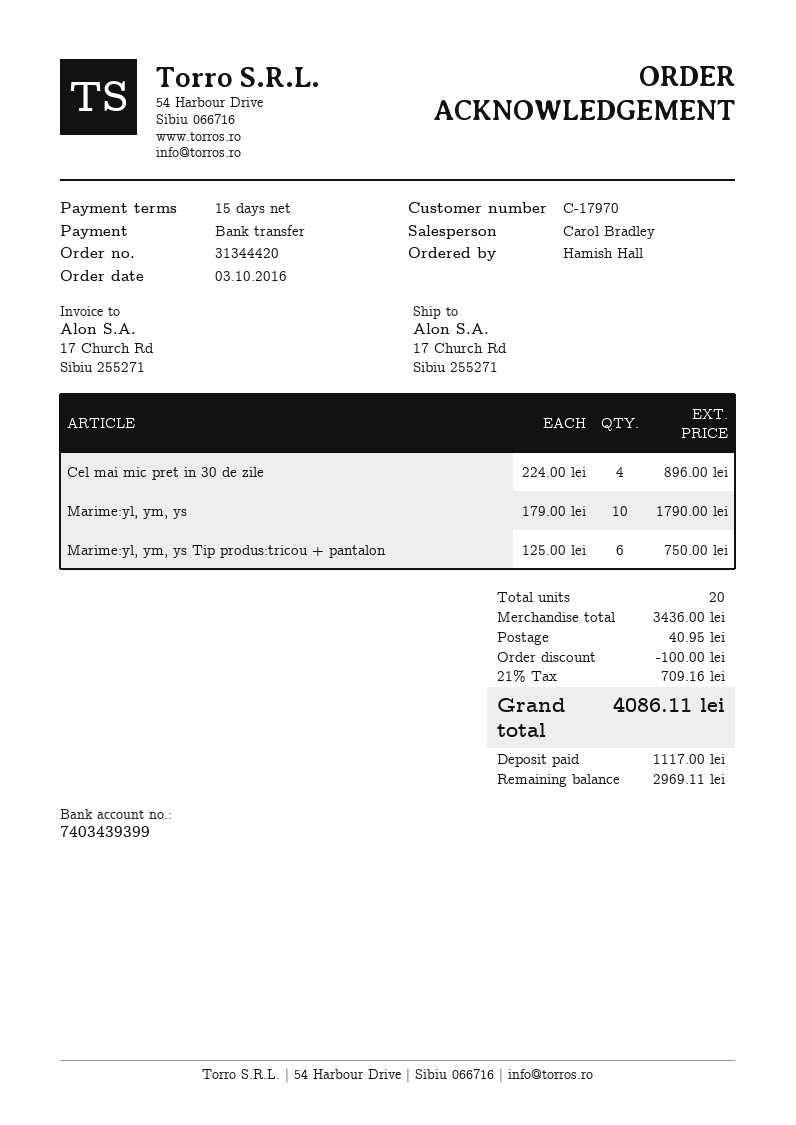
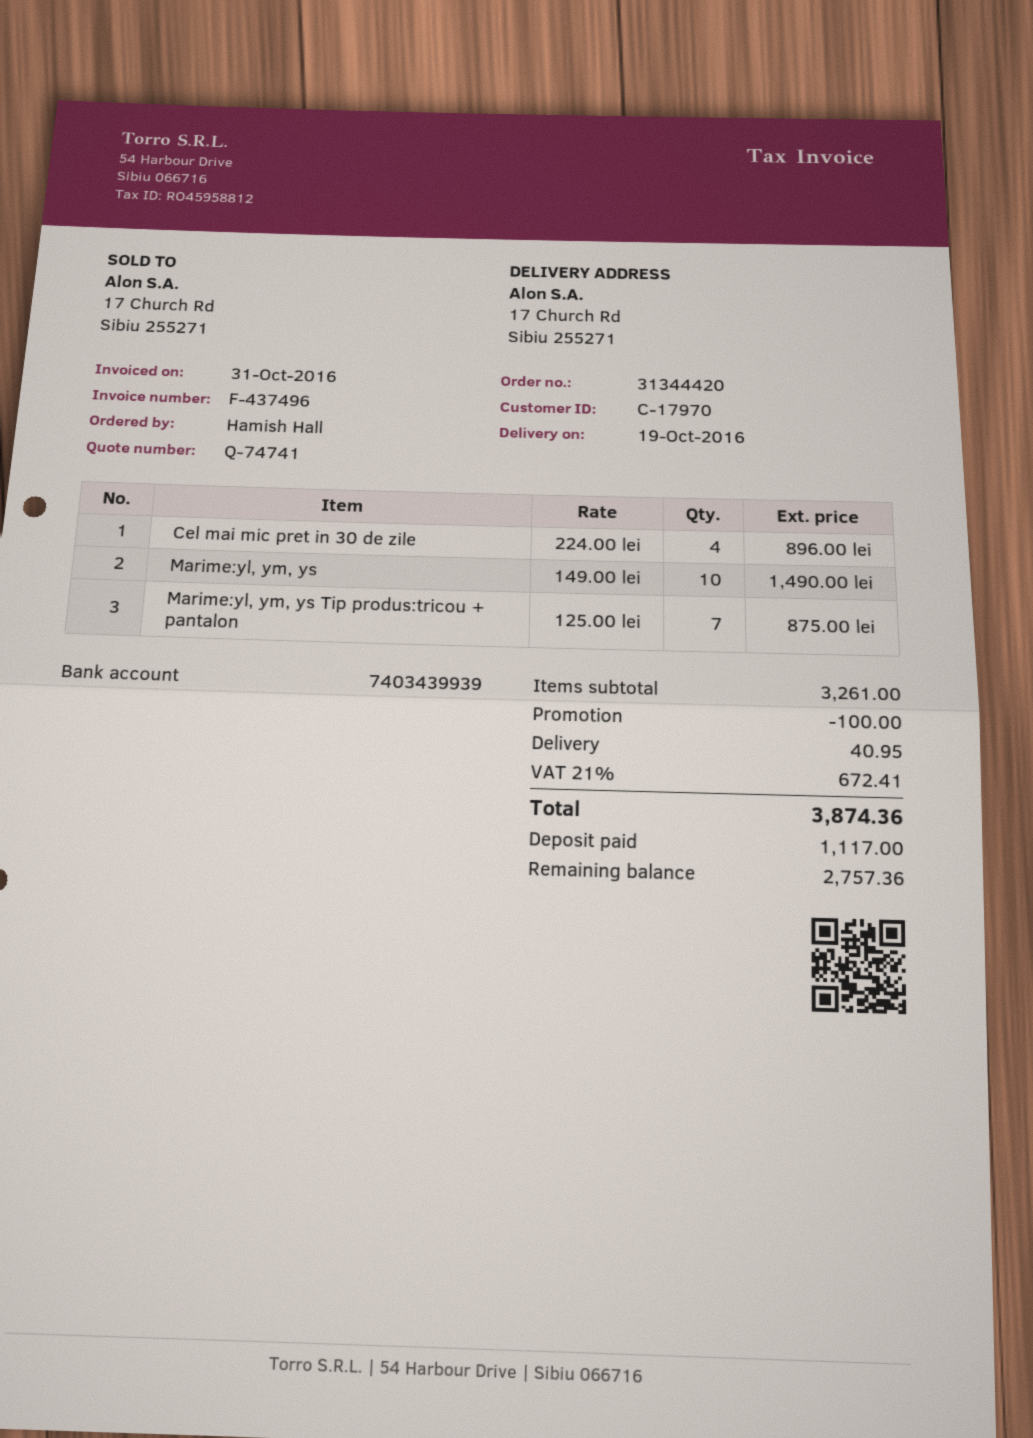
bank account: 7403439399 -> 7403439939
Marime:yl, ym, ys: 10 x 179.00 = 1790.00 -> 10 x 149.00 = 1490.00
Marime:yl, ym, ys Tip produs:tricou + pantalon: 6 x 125.00 = 750.00 -> 7 x 125.00 = 875.00
subtotal: 3436.00 -> 3261.00
tax: 21% = 709.16 -> 21% = 672.41
total: 4086.11 -> 3874.36
balance: 2969.11 -> 2757.36

